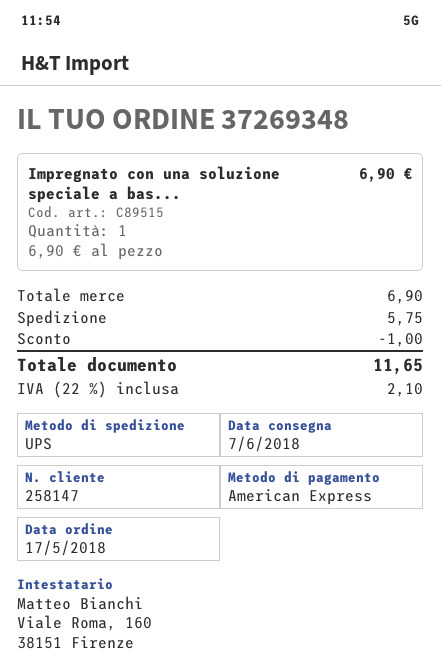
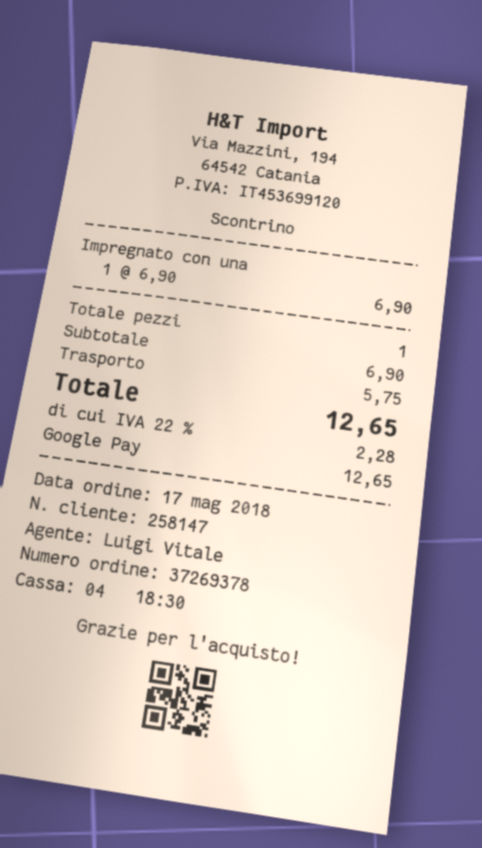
order number: 37269348 -> 37269378
payment method: American Express -> Google Pay
discount: 1.00 -> none
tax: 22% = 2.10 -> 22% = 2.28
total: 11.65 -> 12.65

